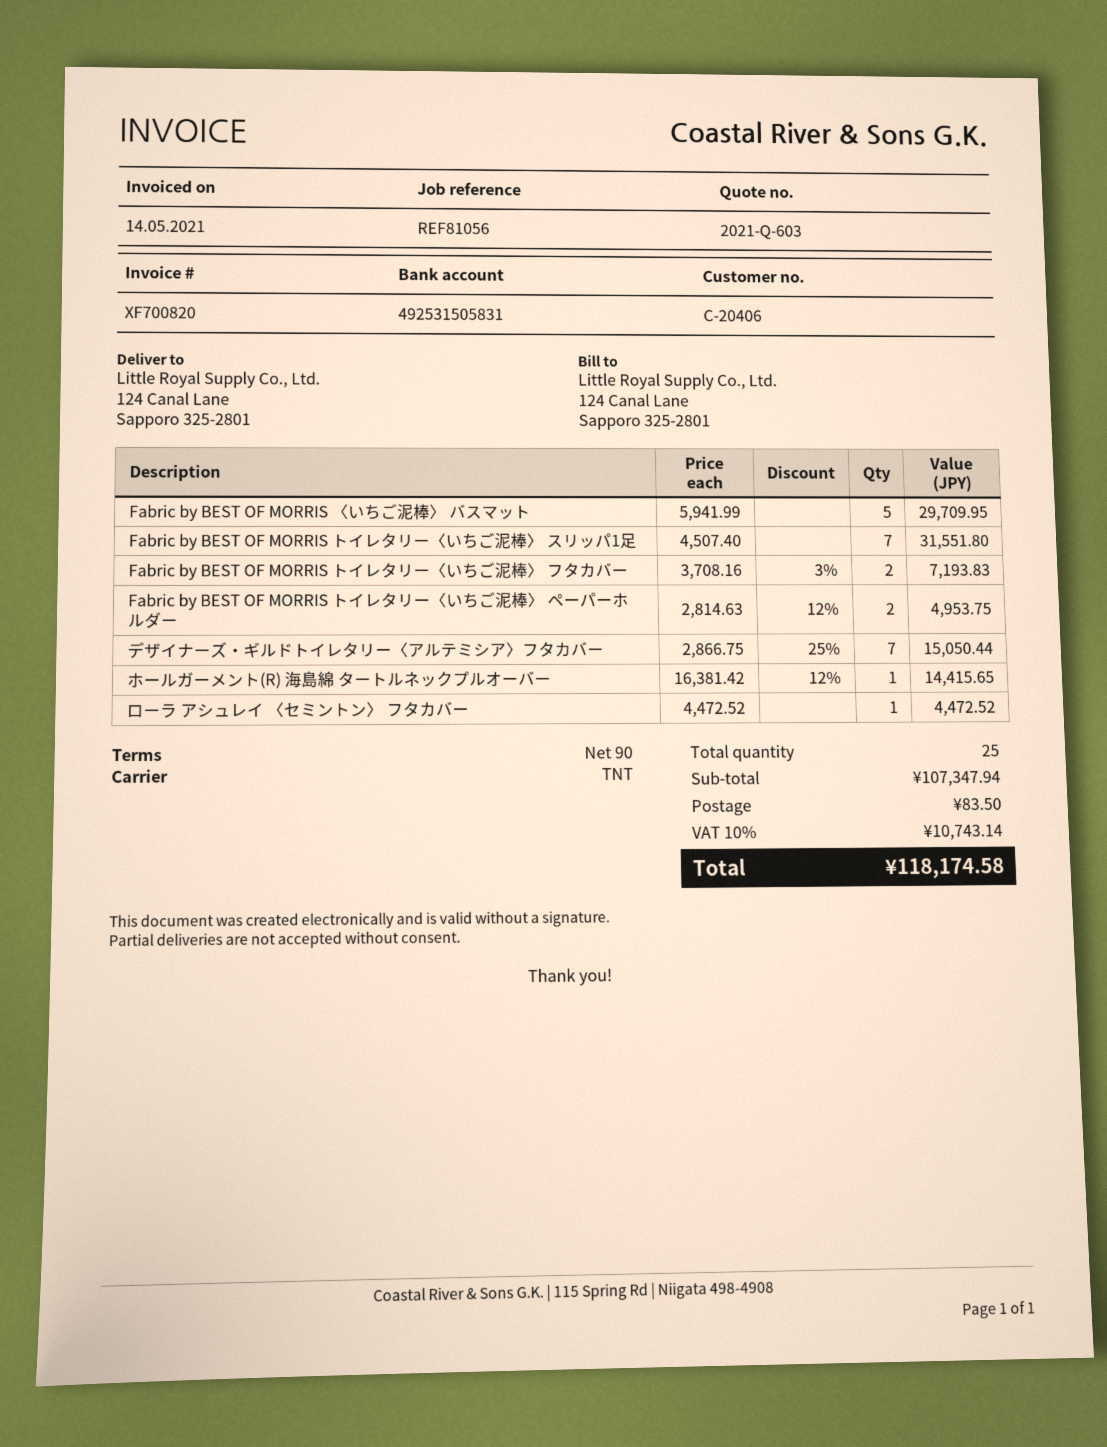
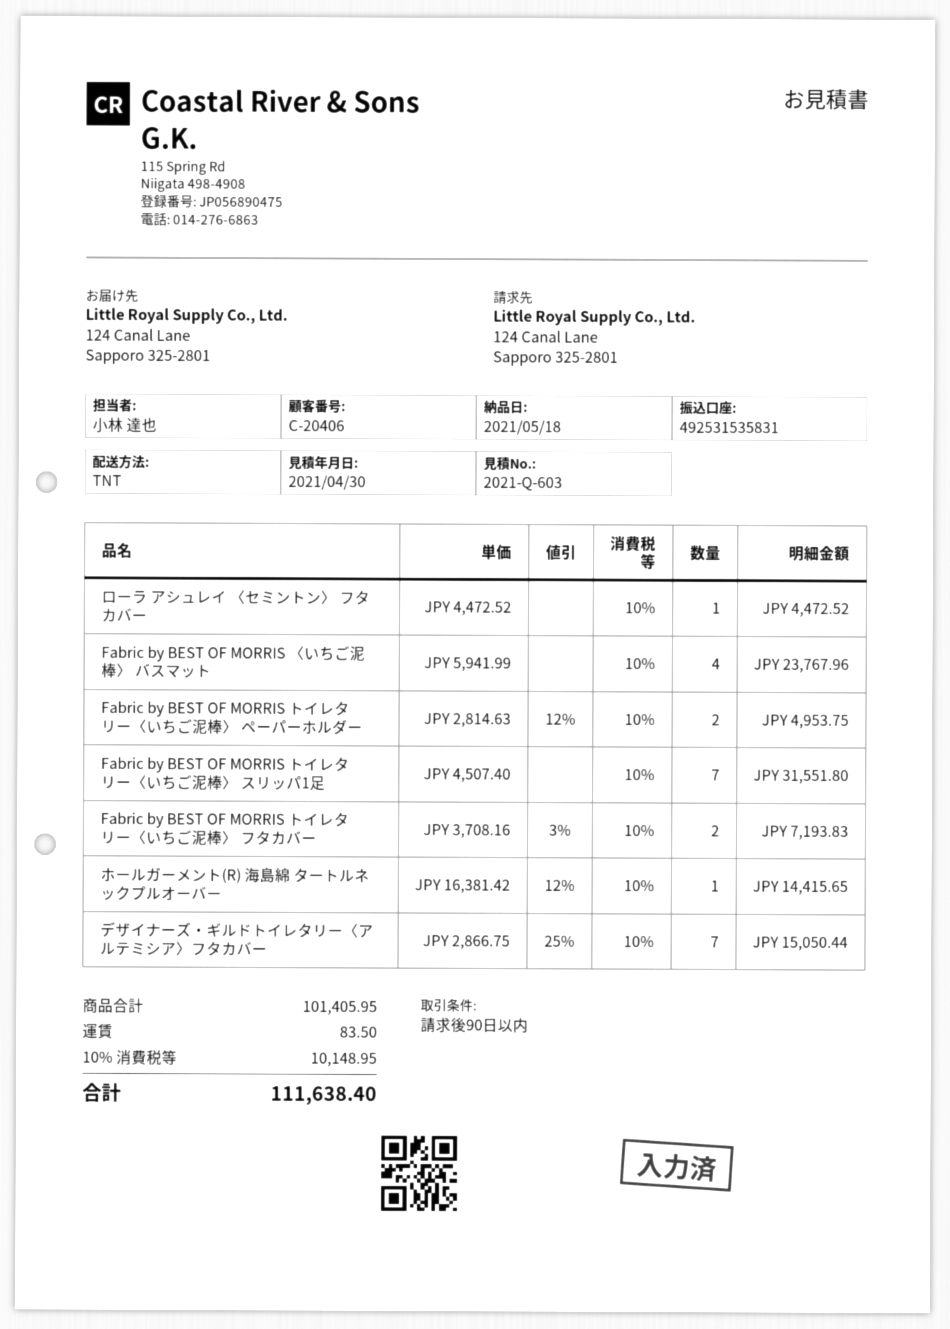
bank account: 492531505831 -> 492531535831
Fabric by BEST OF MORRIS 〈いちご泥棒〉 バスマット: 5 x 5941.99 = 29709.95 -> 4 x 5941.99 = 23767.96
subtotal: 107347.94 -> 101405.95
tax: 10% = 10743.14 -> 10% = 10148.95
total: 118174.58 -> 111638.40

